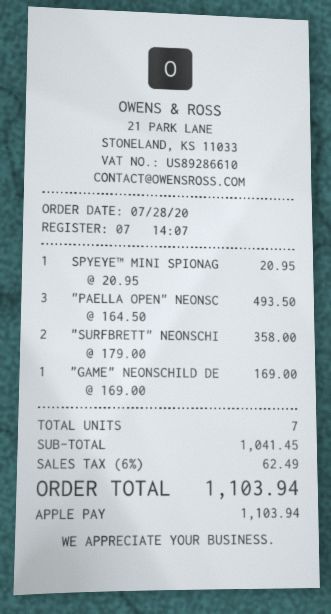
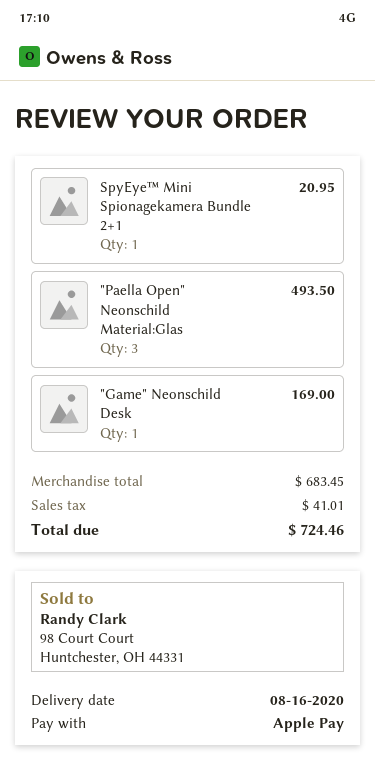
"SURFBRETT" NEONSCHI: 2 for 358.00 -> none
subtotal: 1041.45 -> 683.45
tax: 62.49 -> 41.01
total: 1103.94 -> 724.46

